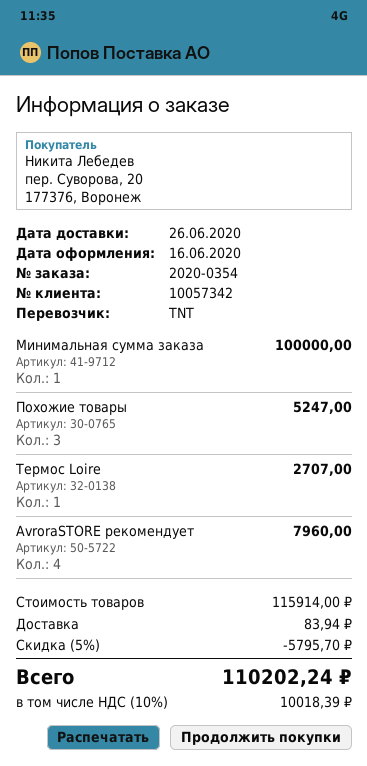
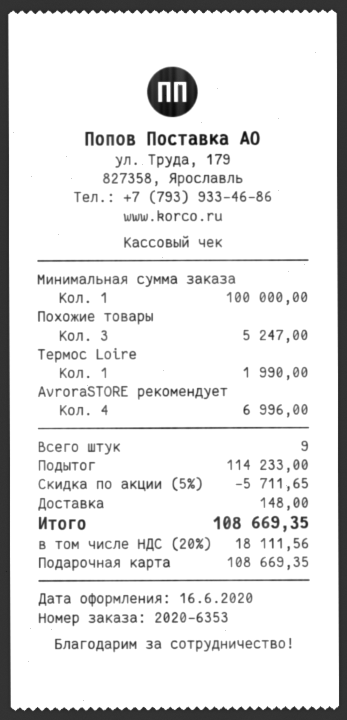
order number: 2020-0354 -> 2020-6353
Термос Loire: 1 for 2707.00 -> 1 for 1990.00
AvroraSTORE рекомендует: 4 for 7960.00 -> 4 for 6996.00
subtotal: 115914.00 -> 114233.00
discount: 5% = 5795.70 -> 5% = 5711.65
shipping: 83.94 -> 148.00
tax: 10% = 10018.39 -> 20% = 18111.56
total: 110202.24 -> 108669.35

